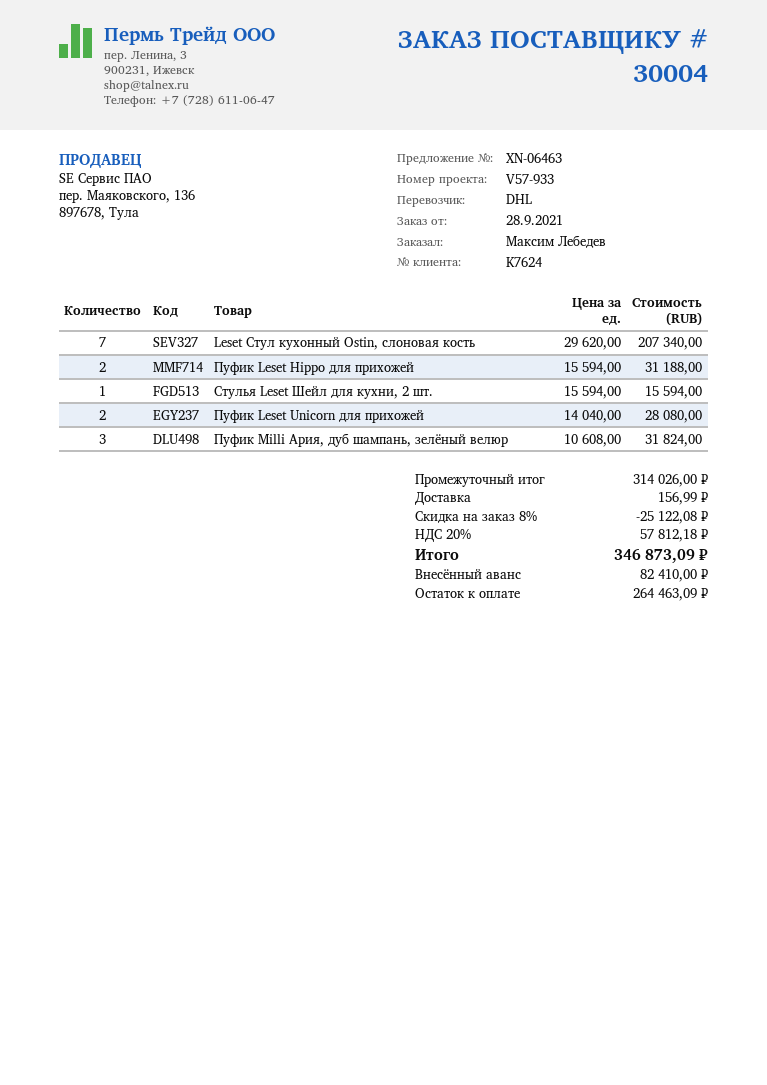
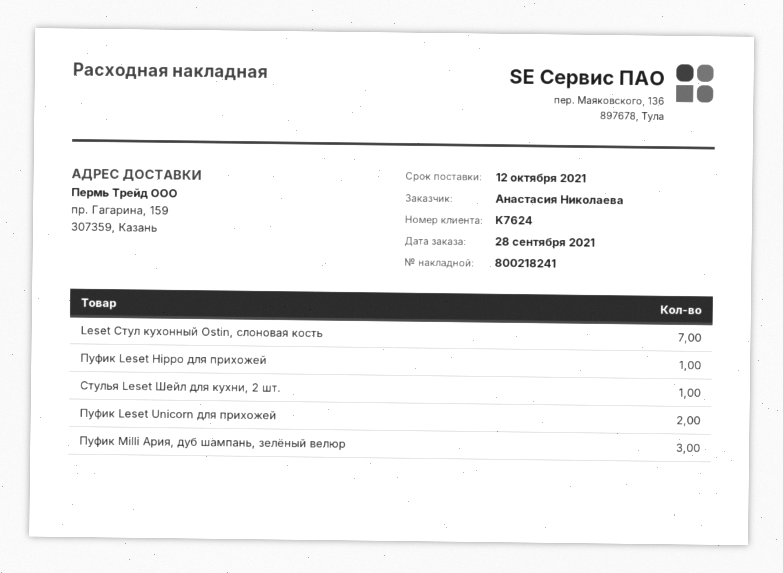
ordered by: Максим Лебедев -> Анастасия Николаева
Пуфик Leset Hippo для прихожей: 2 -> 1

